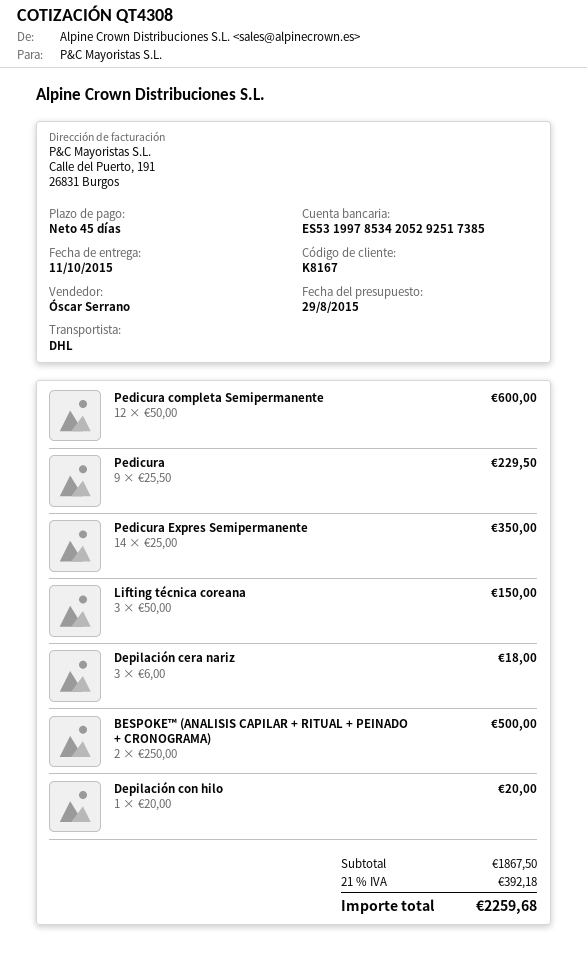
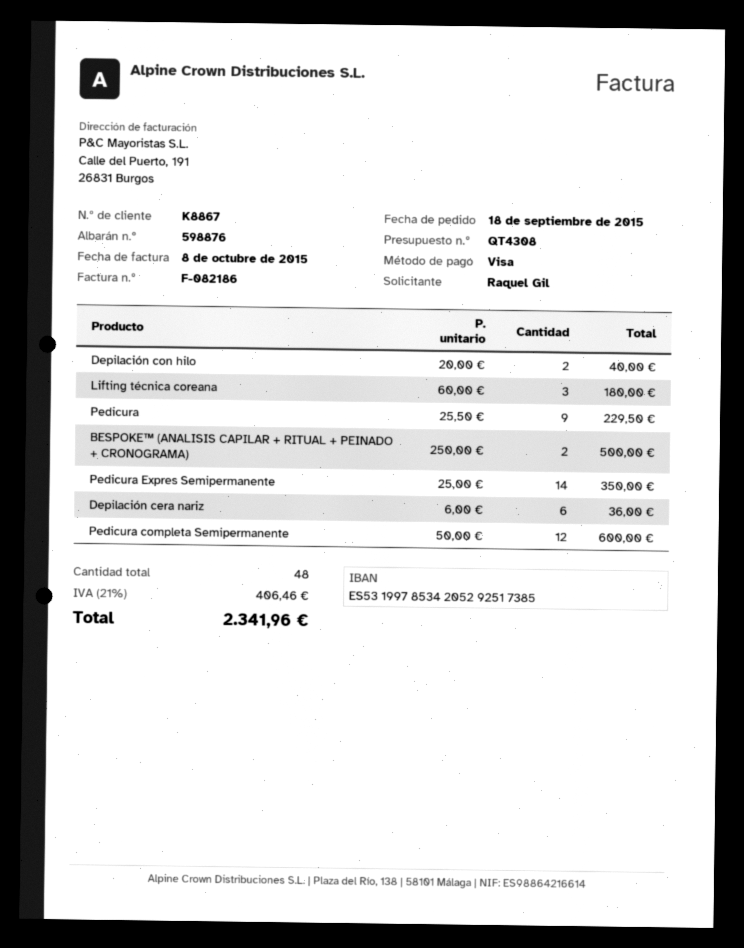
customer number: K8167 -> K8867
Lifting técnica coreana: 3 x 50.00 = 150.00 -> 3 x 60.00 = 180.00
Depilación cera nariz: 3 x 6.00 = 18.00 -> 6 x 6.00 = 36.00
Depilación con hilo: 1 x 20.00 = 20.00 -> 2 x 20.00 = 40.00
tax: 21% = 392.18 -> 21% = 406.46
total: 2259.68 -> 2341.96

